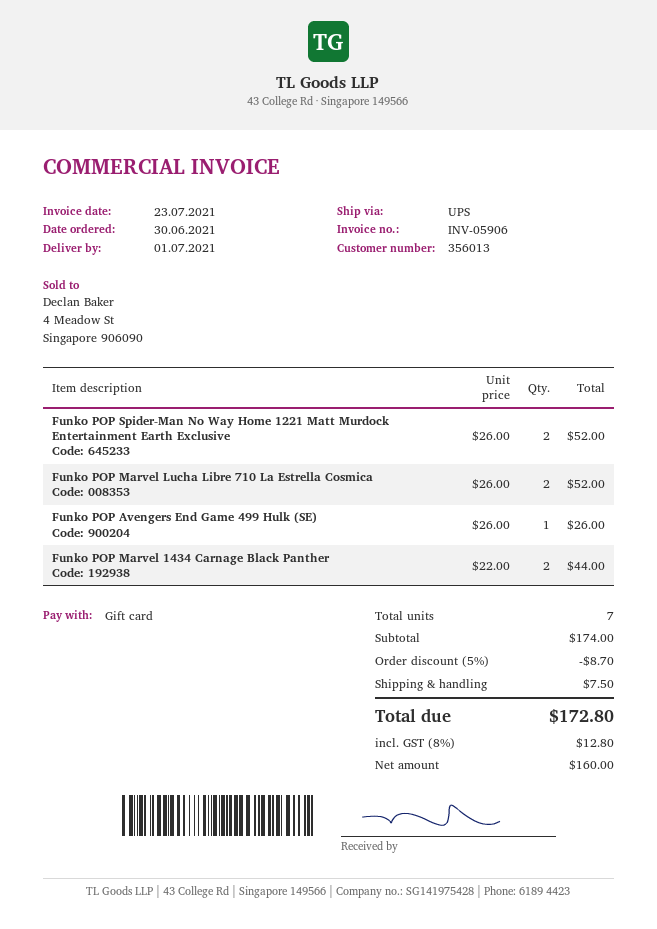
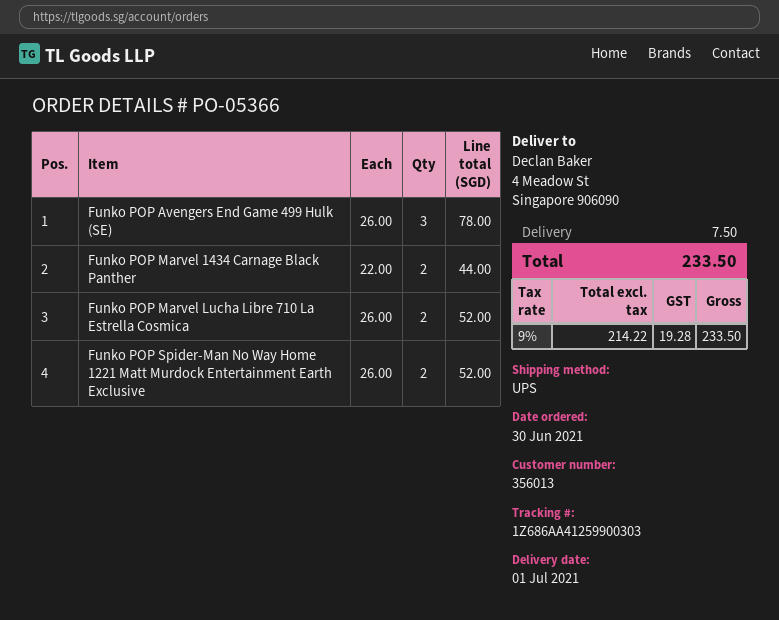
Funko POP Avengers End Game 499 Hulk (SE): 1 x 26.00 = 26.00 -> 3 x 26.00 = 78.00
discount: 5% = 8.70 -> none
net: 160.00 -> 214.22
tax: 8% = 12.80 -> 9% = 19.28
total: 172.80 -> 233.50

